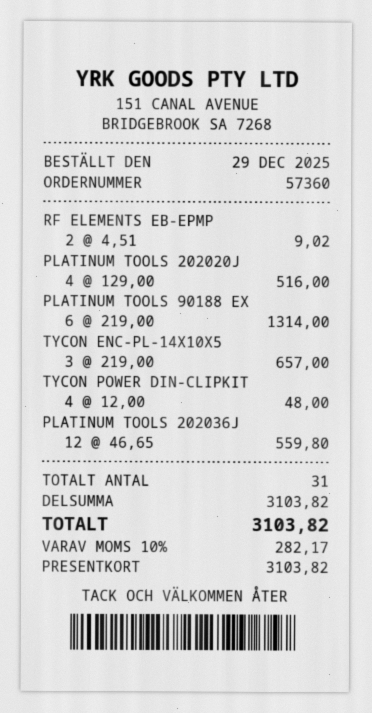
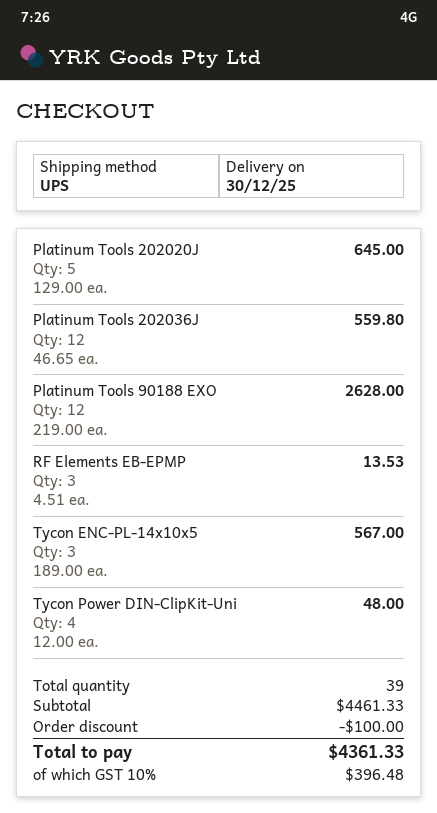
RF ELEMENTS EB-EPMP: 2 x 4.51 = 9.02 -> 3 x 4.51 = 13.53
PLATINUM TOOLS 202020J: 4 x 129.00 = 516.00 -> 5 x 129.00 = 645.00
PLATINUM TOOLS 90188 EX: 6 x 219.00 = 1314.00 -> 12 x 219.00 = 2628.00
TYCON ENC-PL-14X10X5: 3 x 219.00 = 657.00 -> 3 x 189.00 = 567.00
total quantity: 31 -> 39
subtotal: 3103.82 -> 4461.33
discount: none -> 100.00
tax: 10% = 282.17 -> 10% = 396.48
total: 3103.82 -> 4361.33

